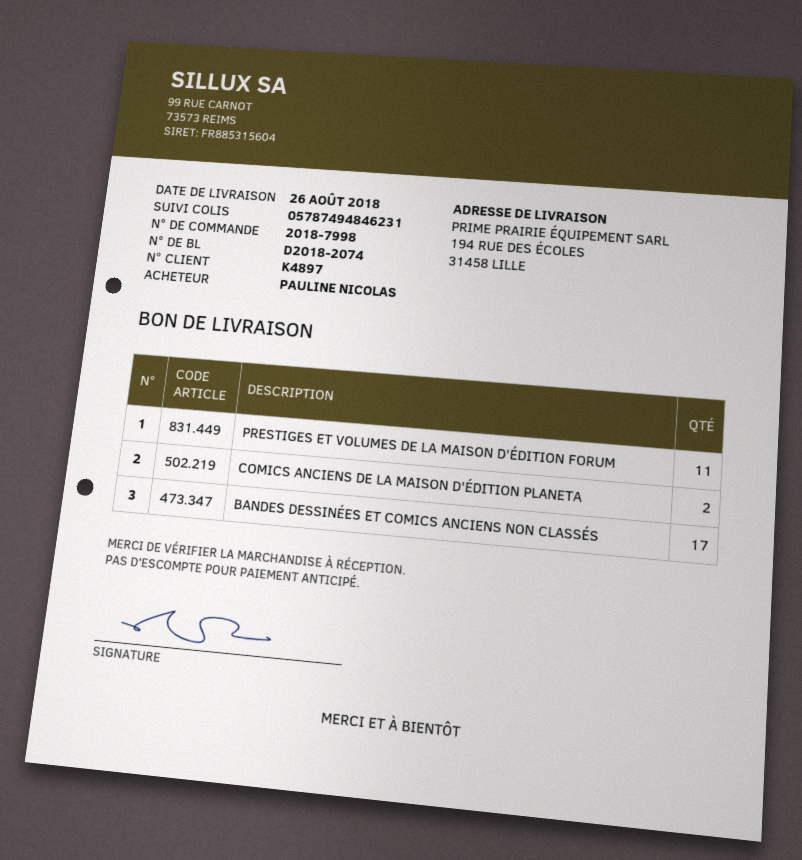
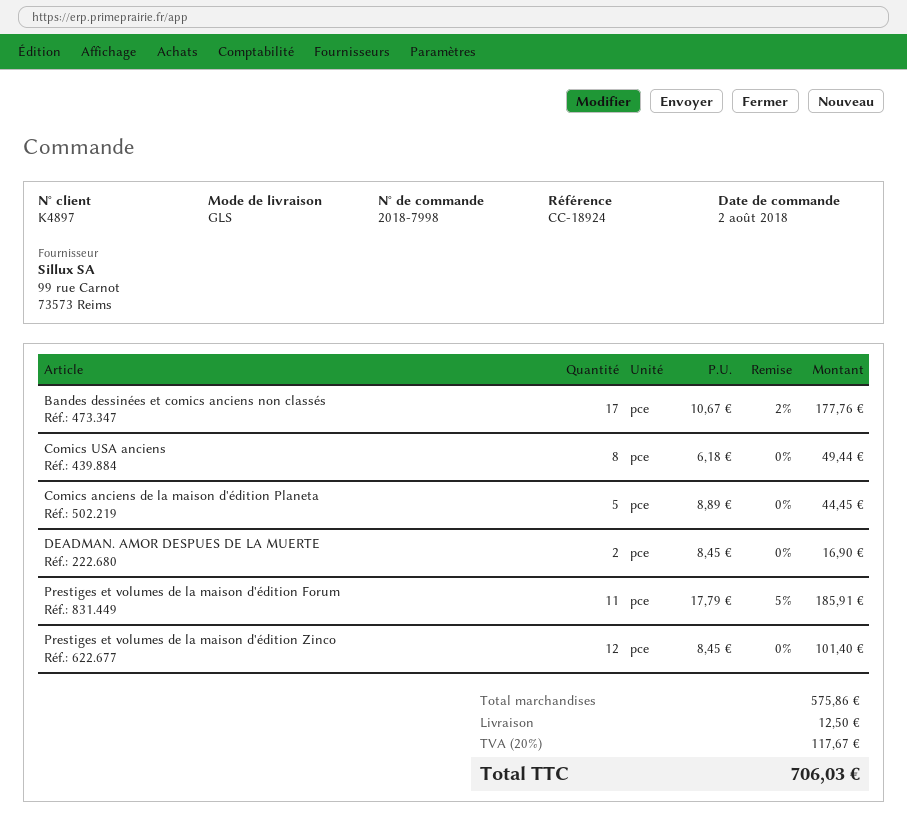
COMICS ANCIENS DE LA MAISON D'ÉDITION PLANETA: 2 -> 5
Comics USA anciens: none -> 8
DEADMAN. AMOR DESPUES DE LA MUERTE: none -> 2
Prestiges et volumes de la maison d'édition Zinco: none -> 12

